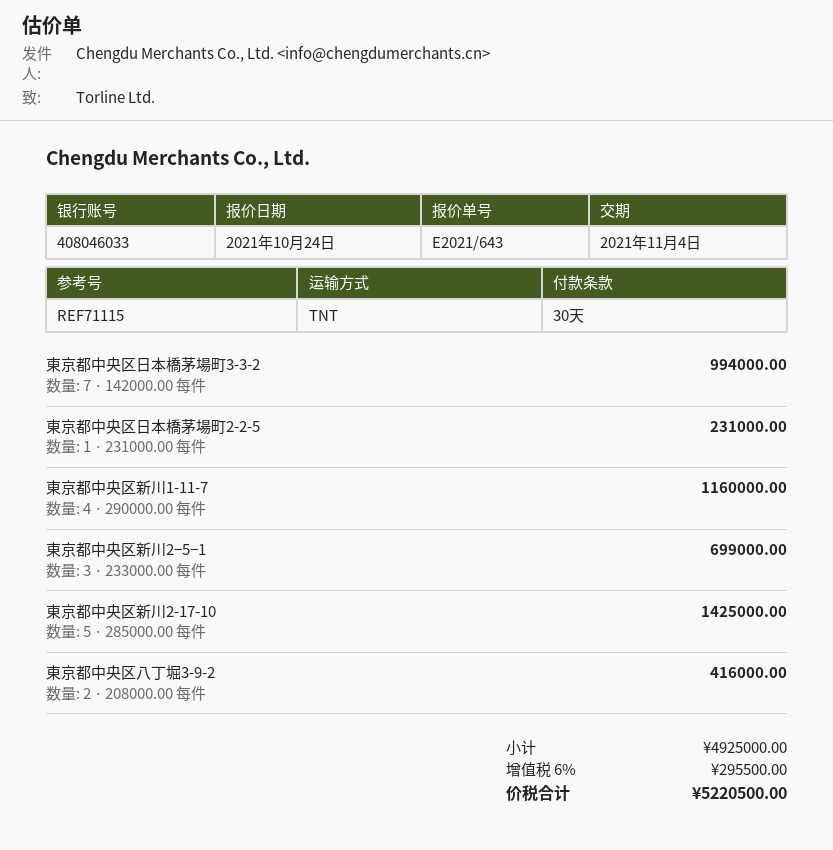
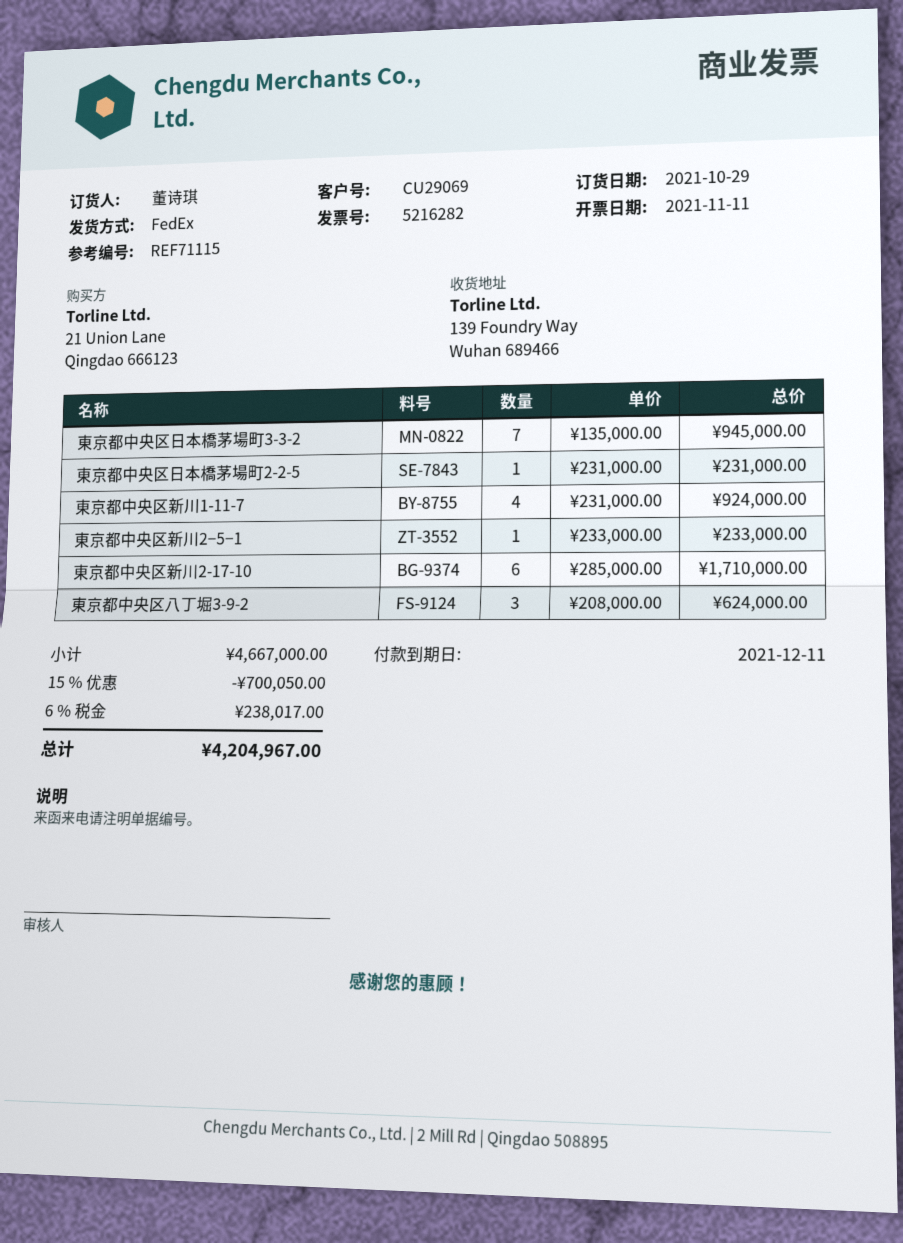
shipping method: TNT -> FedEx
東京都中央区日本橋茅場町3-3-2: 7 x 142000.00 = 994000.00 -> 7 x 135000.00 = 945000.00
東京都中央区新川1-11-7: 4 x 290000.00 = 1160000.00 -> 4 x 231000.00 = 924000.00
東京都中央区新川2−5−1: 3 x 233000.00 = 699000.00 -> 1 x 233000.00 = 233000.00
東京都中央区新川2-17-10: 5 x 285000.00 = 1425000.00 -> 6 x 285000.00 = 1710000.00
東京都中央区八丁堀3-9-2: 2 x 208000.00 = 416000.00 -> 3 x 208000.00 = 624000.00
subtotal: 4925000.00 -> 4667000.00
discount: none -> 15% = 700050.00
tax: 6% = 295500.00 -> 6% = 238017.00
total: 5220500.00 -> 4204967.00

